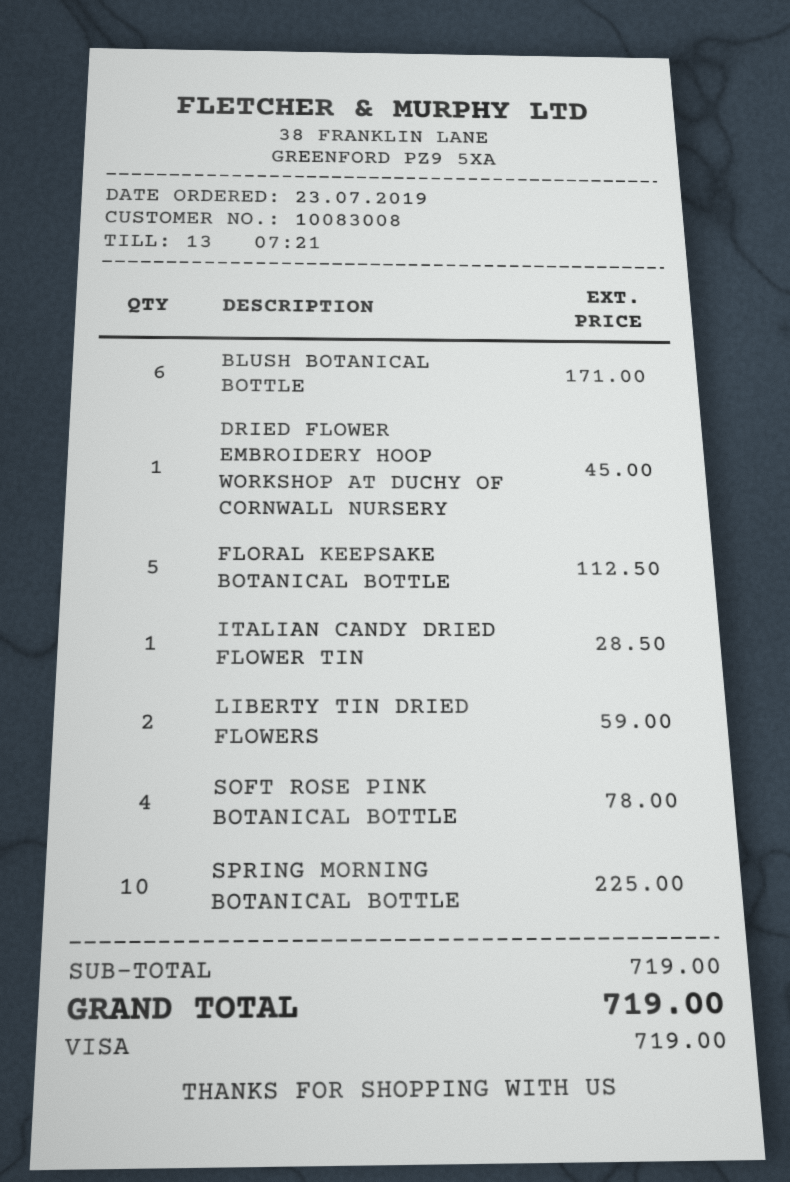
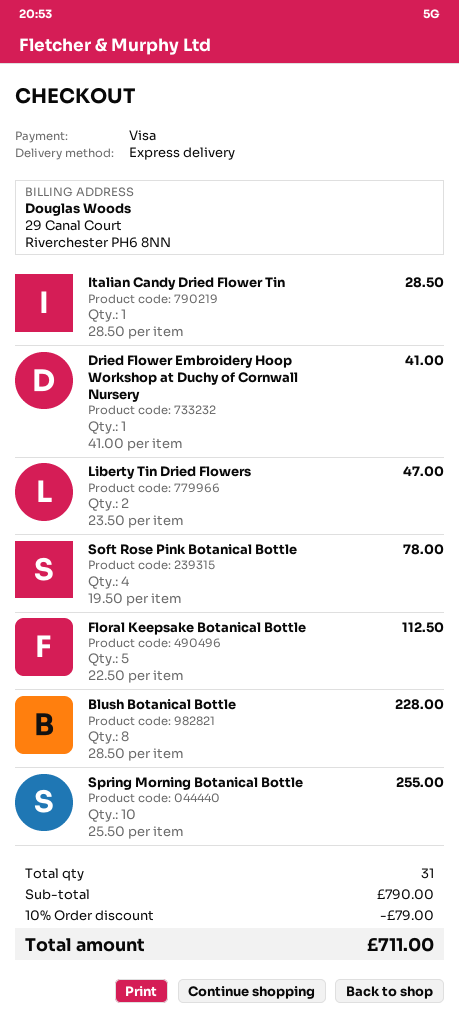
BLUSH BOTANICAL BOTTLE: 6 for 171.00 -> 8 for 228.00
DRIED FLOWER EMBROIDERY HOOP WORKSHOP AT DUCHY OF CORNWALL NURSERY: 1 for 45.00 -> 1 for 41.00
LIBERTY TIN DRIED FLOWERS: 2 for 59.00 -> 2 for 47.00
SPRING MORNING BOTANICAL BOTTLE: 10 for 225.00 -> 10 for 255.00
subtotal: 719.00 -> 790.00
discount: none -> 10% = 79.00
total: 719.00 -> 711.00

